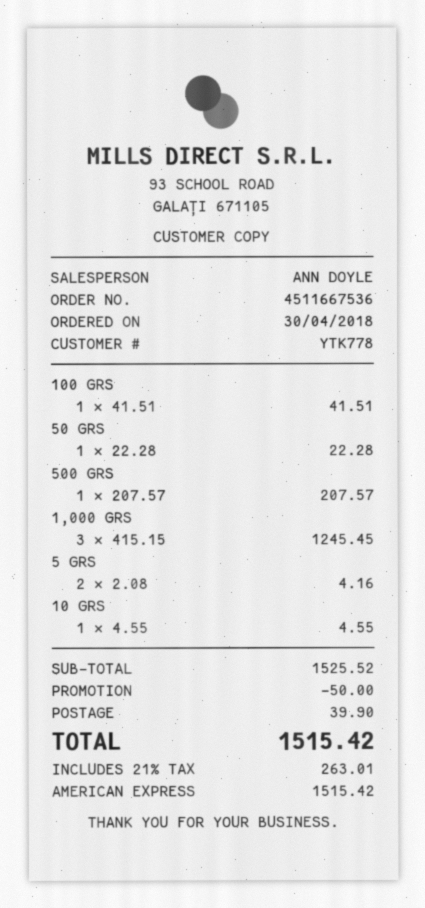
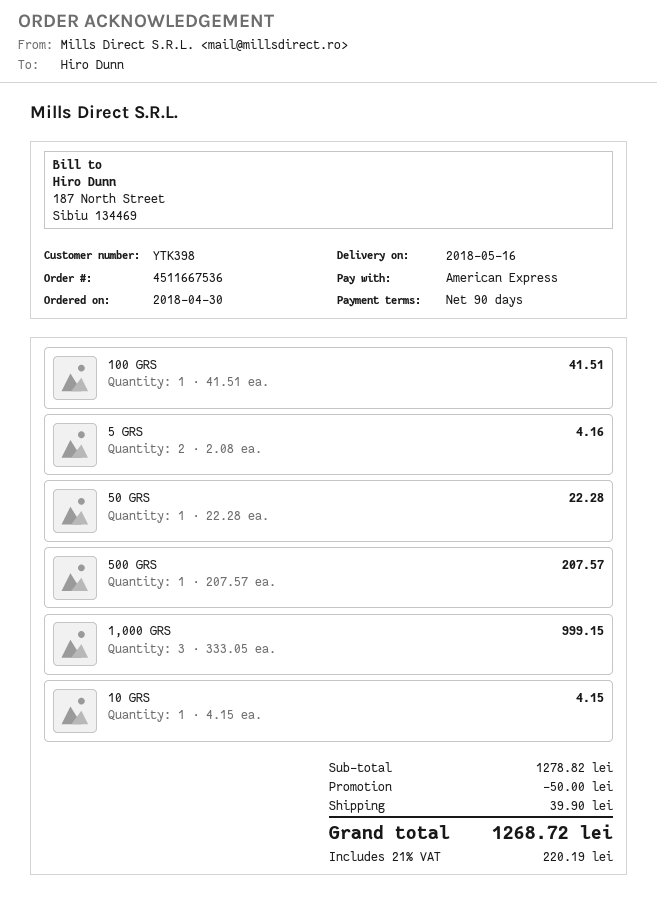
customer number: YTK778 -> YTK398
1,000 GRS: 3 x 415.15 = 1245.45 -> 3 x 333.05 = 999.15
10 GRS: 1 x 4.55 = 4.55 -> 1 x 4.15 = 4.15
subtotal: 1525.52 -> 1278.82
tax: 21% = 263.01 -> 21% = 220.19
total: 1515.42 -> 1268.72

